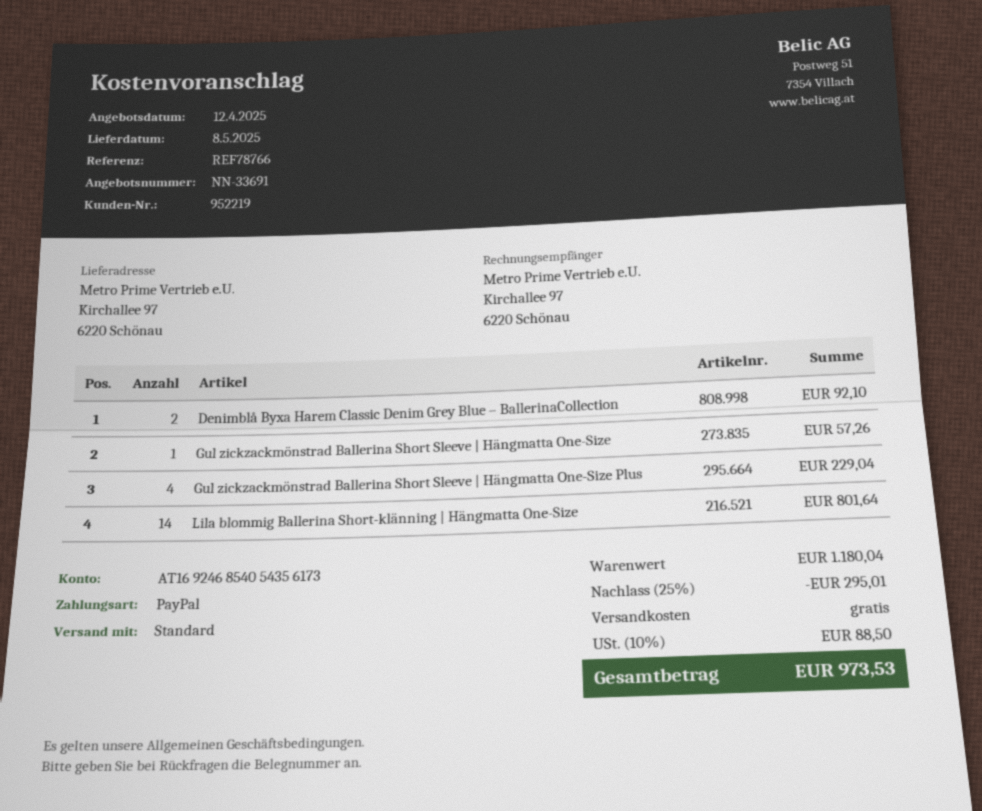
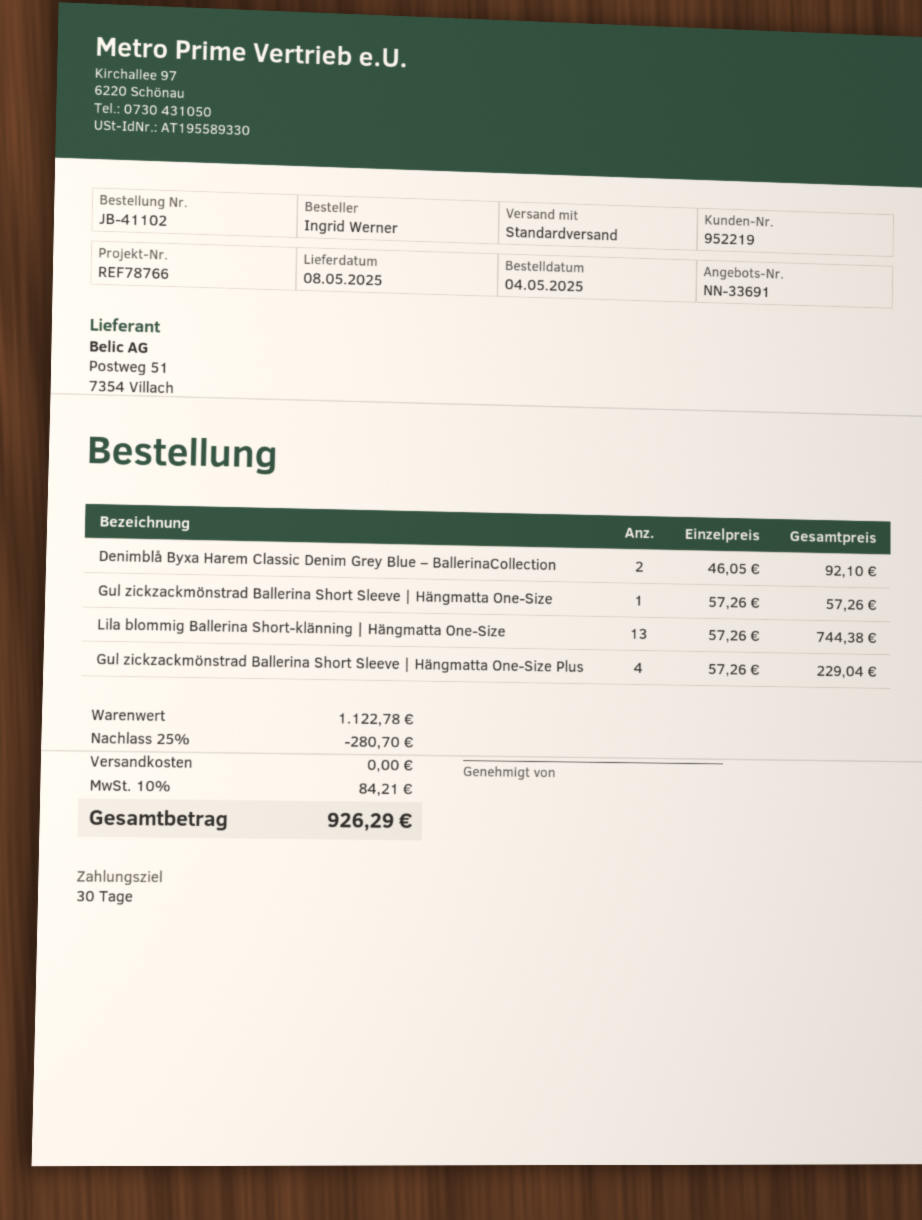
Lila blommig Ballerina Short-klänning | Hängmatta One-Size: 14 for 801.64 -> 13 for 744.38
subtotal: 1180.04 -> 1122.78
discount: 25% = 295.01 -> 25% = 280.70
tax: 10% = 88.50 -> 10% = 84.21
total: 973.53 -> 926.29

